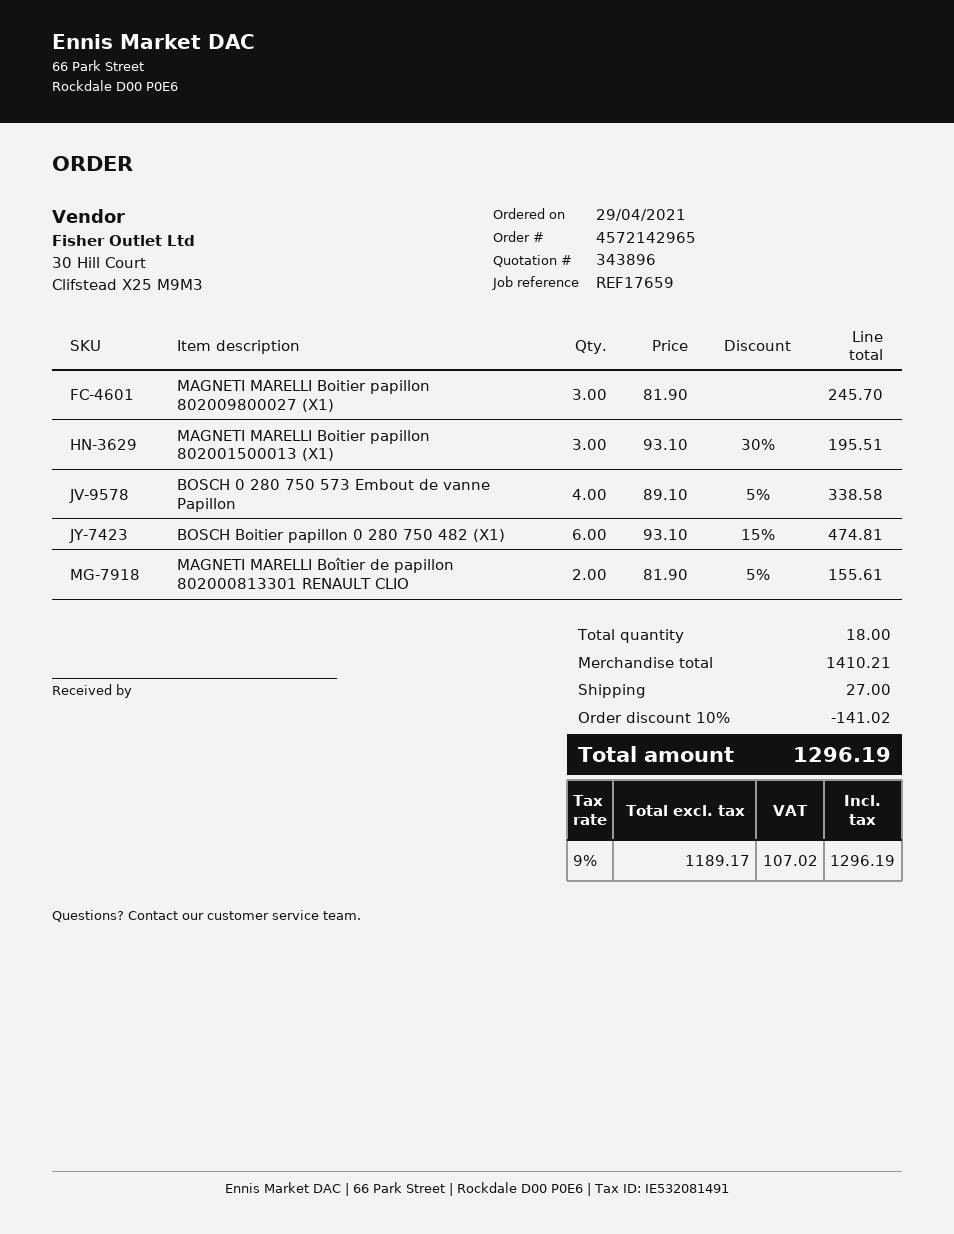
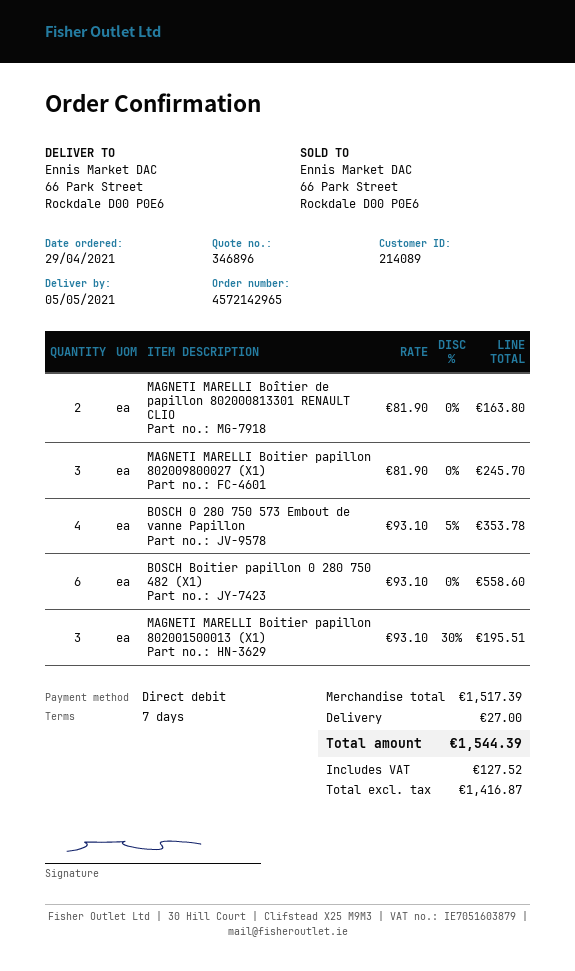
quote number: 343896 -> 346896
BOSCH 0 280 750 573 Embout de vanne Papillon: 4 x 89.10 - 5% = 338.58 -> 4 x 93.10 - 5% = 353.78
BOSCH Boitier papillon 0 280 750 482 (X1): 6 x 93.10 - 15% = 474.81 -> 6 x 93.10 = 558.60
MAGNETI MARELLI Boîtier de papillon 802000813301 RENAULT CLIO: 2 x 81.90 - 5% = 155.61 -> 2 x 81.90 = 163.80
subtotal: 1410.21 -> 1517.39
discount: 10% = 141.02 -> none
net: 1189.17 -> 1416.87
tax: 107.02 -> 127.52
total: 1296.19 -> 1544.39

